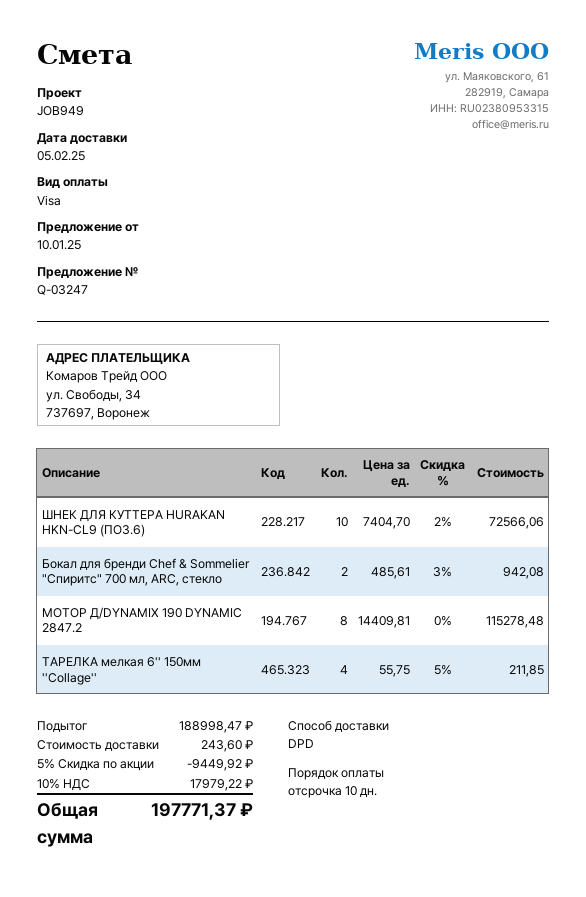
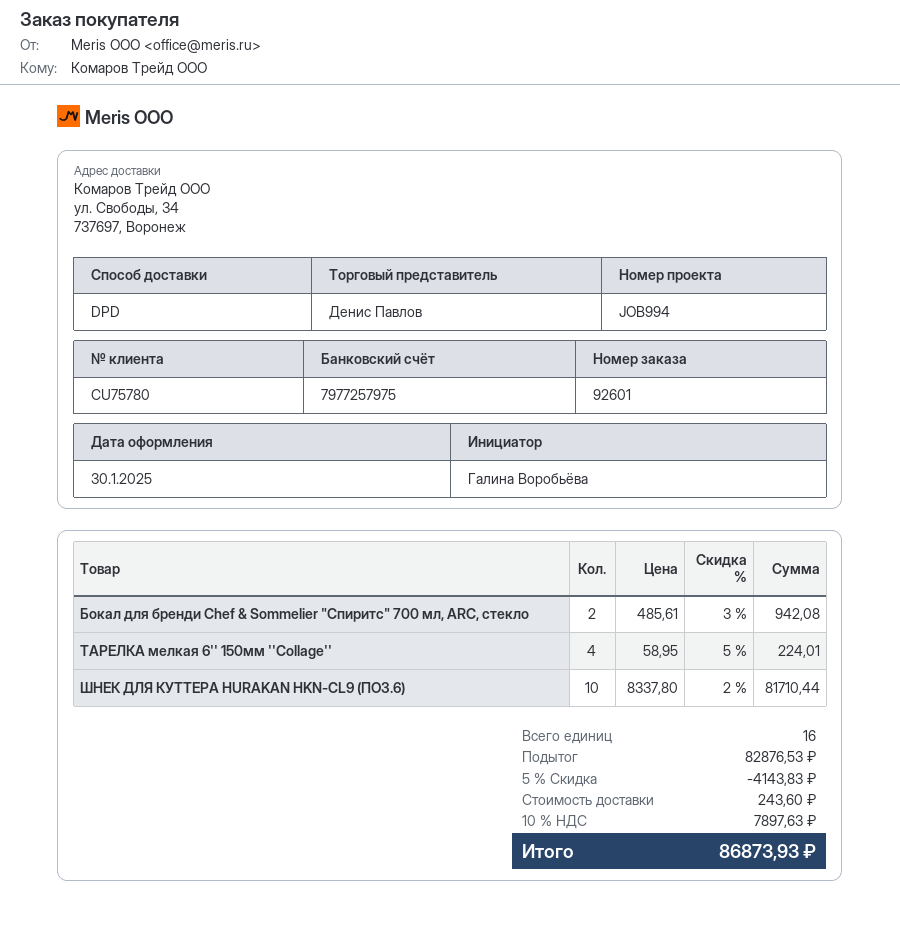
reference: JOB949 -> JOB994
ШНЕК ДЛЯ КУТТЕРА HURAKAN HKN-CL9 (ПОЗ.6): 10 x 7404.70 - 2% = 72566.06 -> 10 x 8337.80 - 2% = 81710.44
МОТОР Д/DYNAMIX 190 DYNAMIC 2847.2: 8 x 14409.81 = 115278.48 -> none
ТАРЕЛКА мелкая 6'' 150мм ''Collage'': 4 x 55.75 - 5% = 211.85 -> 4 x 58.95 - 5% = 224.01
subtotal: 188998.47 -> 82876.53
discount: 5% = 9449.92 -> 5% = 4143.83
tax: 10% = 17979.22 -> 10% = 7897.63
total: 197771.37 -> 86873.93

